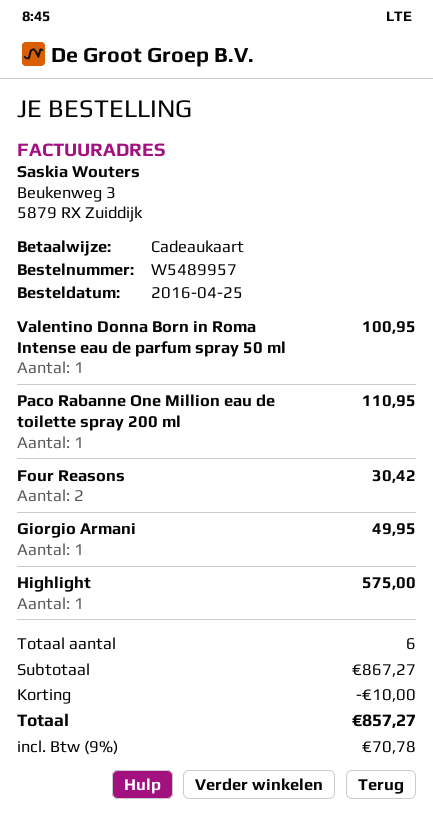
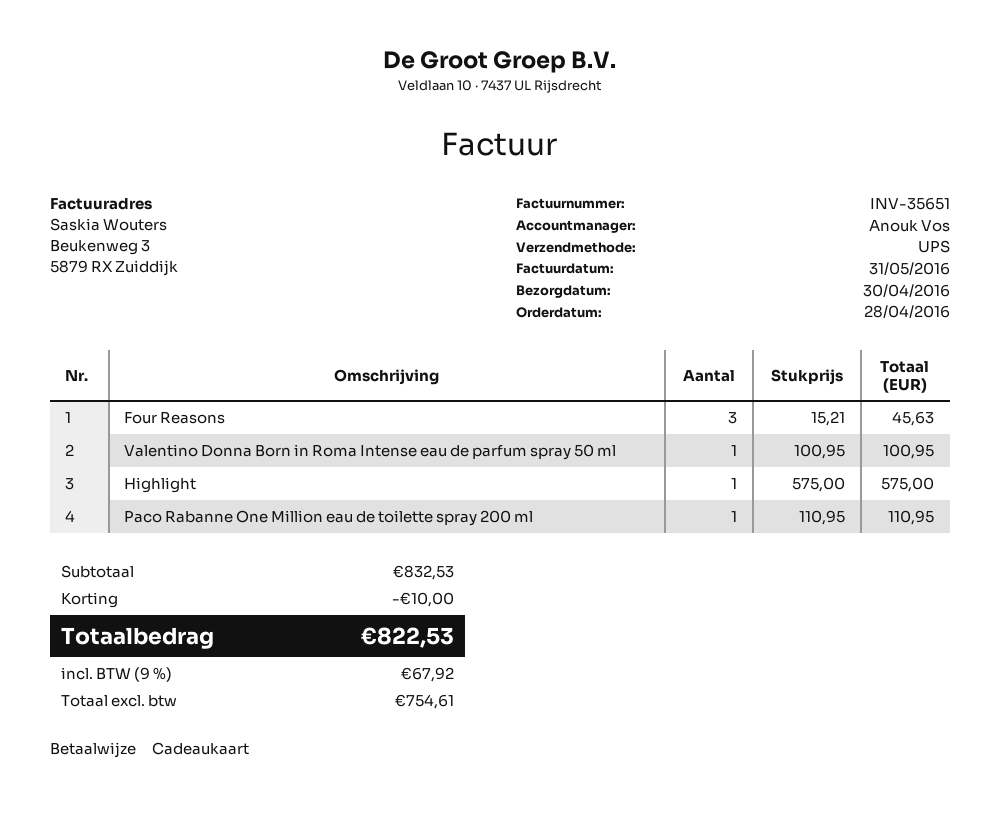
order date: 2016-04-25 -> 2016-04-28
Four Reasons: 2 for 30.42 -> 3 for 45.63
Giorgio Armani: 1 for 49.95 -> none
subtotal: 867.27 -> 832.53
tax: 9% = 70.78 -> 9% = 67.92
total: 857.27 -> 822.53

